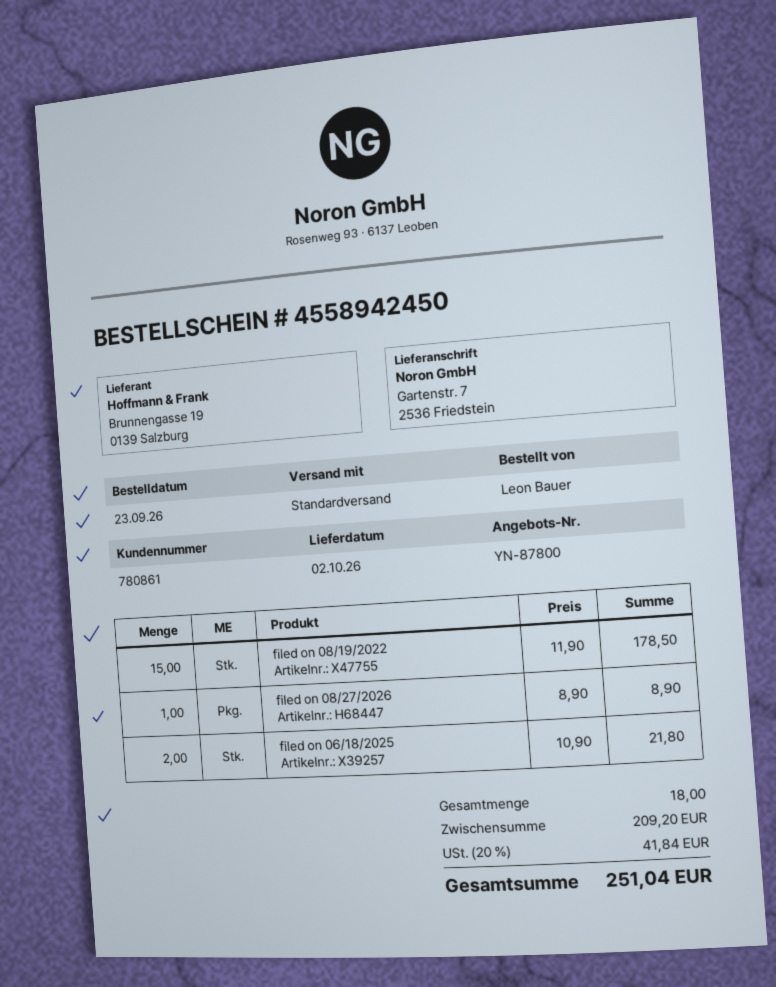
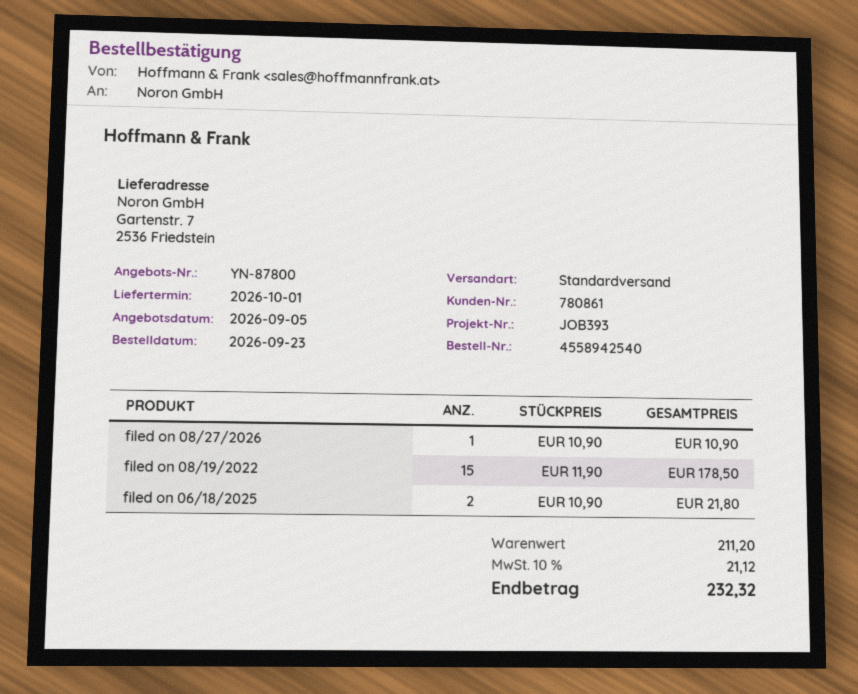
order number: 4558942450 -> 4558942540
delivery date: 2026-10-02 -> 2026-10-01
filed on 08/27/2026: 1 x 8.90 = 8.90 -> 1 x 10.90 = 10.90
subtotal: 209.20 -> 211.20
tax: 20% = 41.84 -> 10% = 21.12
total: 251.04 -> 232.32

